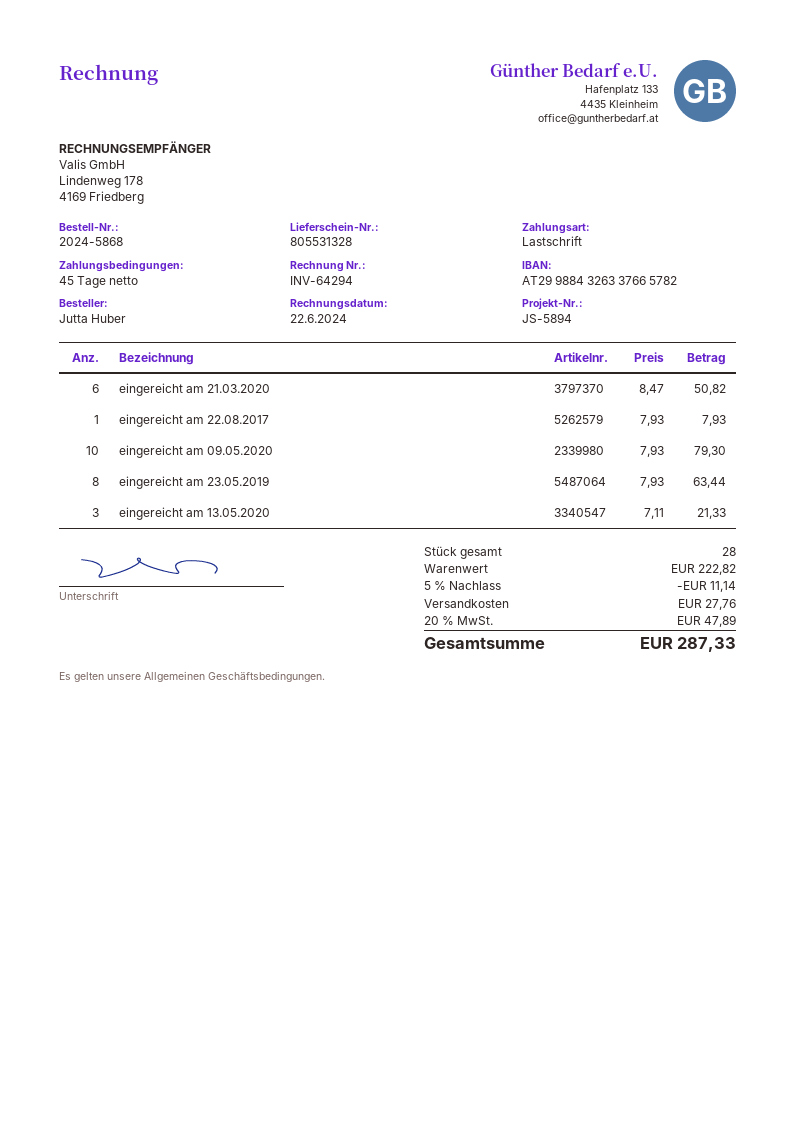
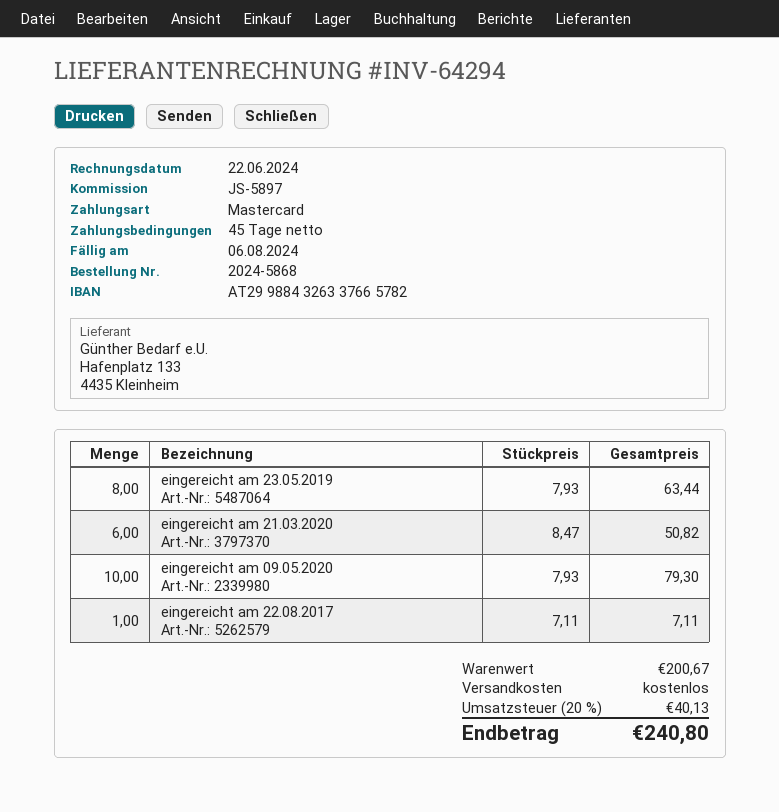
reference: JS-5894 -> JS-5897
payment method: direct debit -> Mastercard
eingereicht am 22.08.2017: 1 x 7.93 = 7.93 -> 1 x 7.11 = 7.11
eingereicht am 13.05.2020: 3 x 7.11 = 21.33 -> none
subtotal: 222.82 -> 200.67
discount: 5% = 11.14 -> none
shipping: 27.76 -> 0.00
tax: 20% = 47.89 -> 20% = 40.13
total: 287.33 -> 240.80

